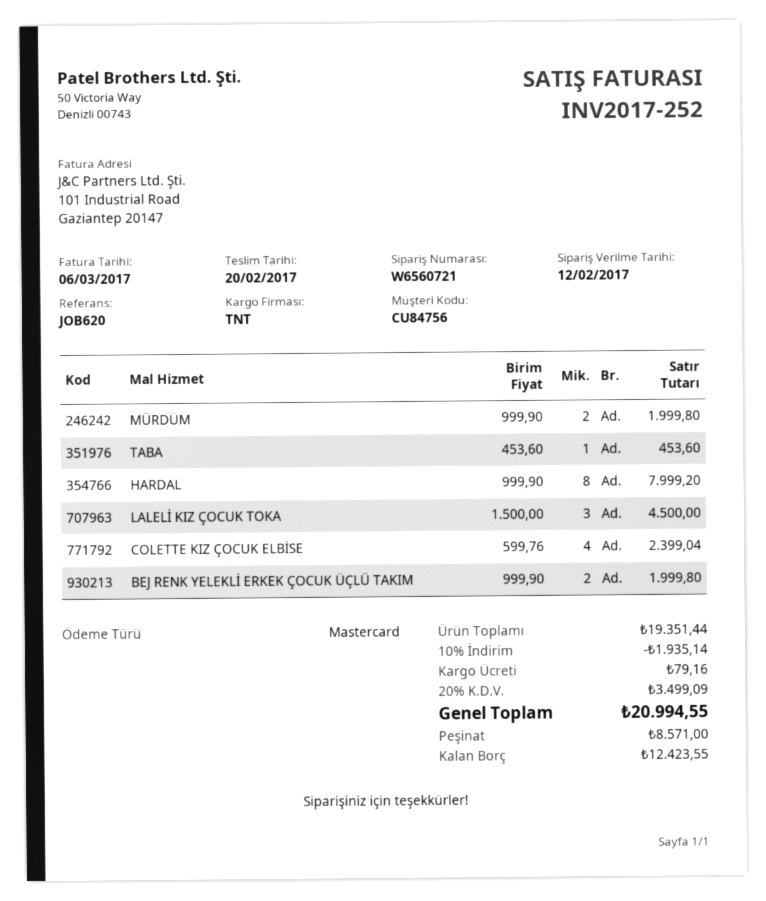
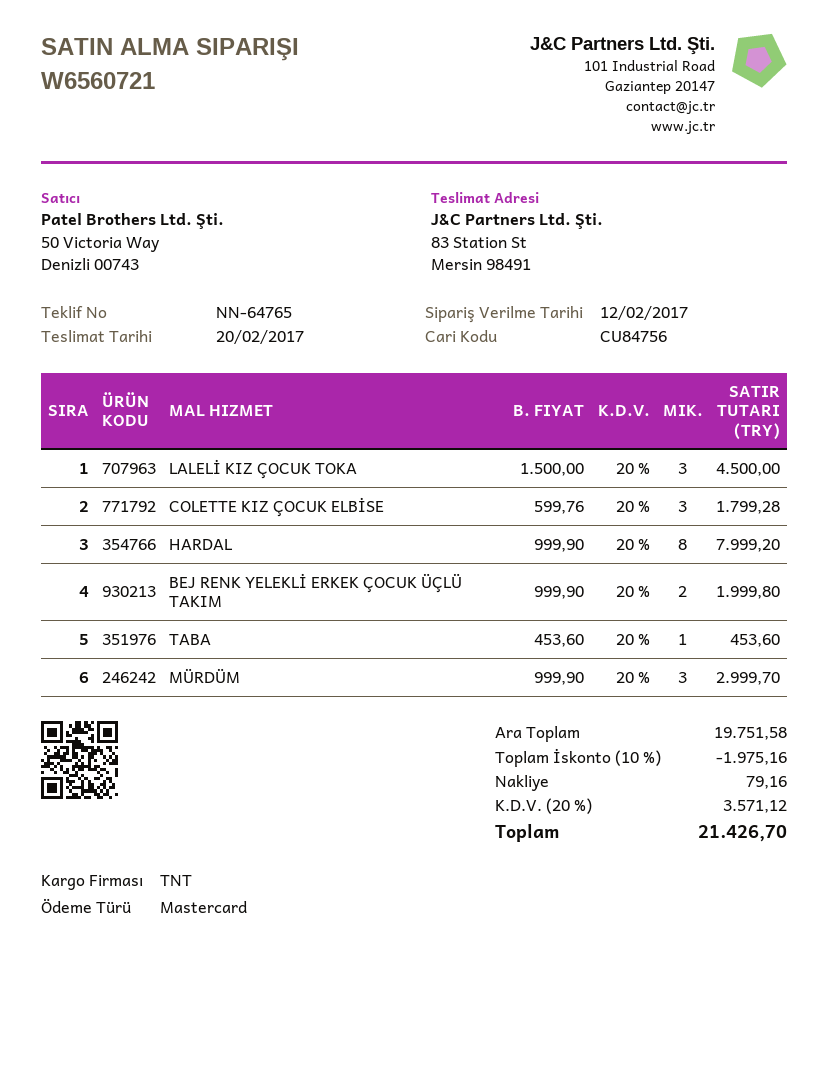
MÜRDÜM: 2 x 999.90 = 1999.80 -> 3 x 999.90 = 2999.70
COLETTE KIZ ÇOCUK ELBİSE: 4 x 599.76 = 2399.04 -> 3 x 599.76 = 1799.28
subtotal: 19351.44 -> 19751.58
discount: 10% = 1935.14 -> 10% = 1975.16
tax: 20% = 3499.09 -> 20% = 3571.12
total: 20994.55 -> 21426.70

